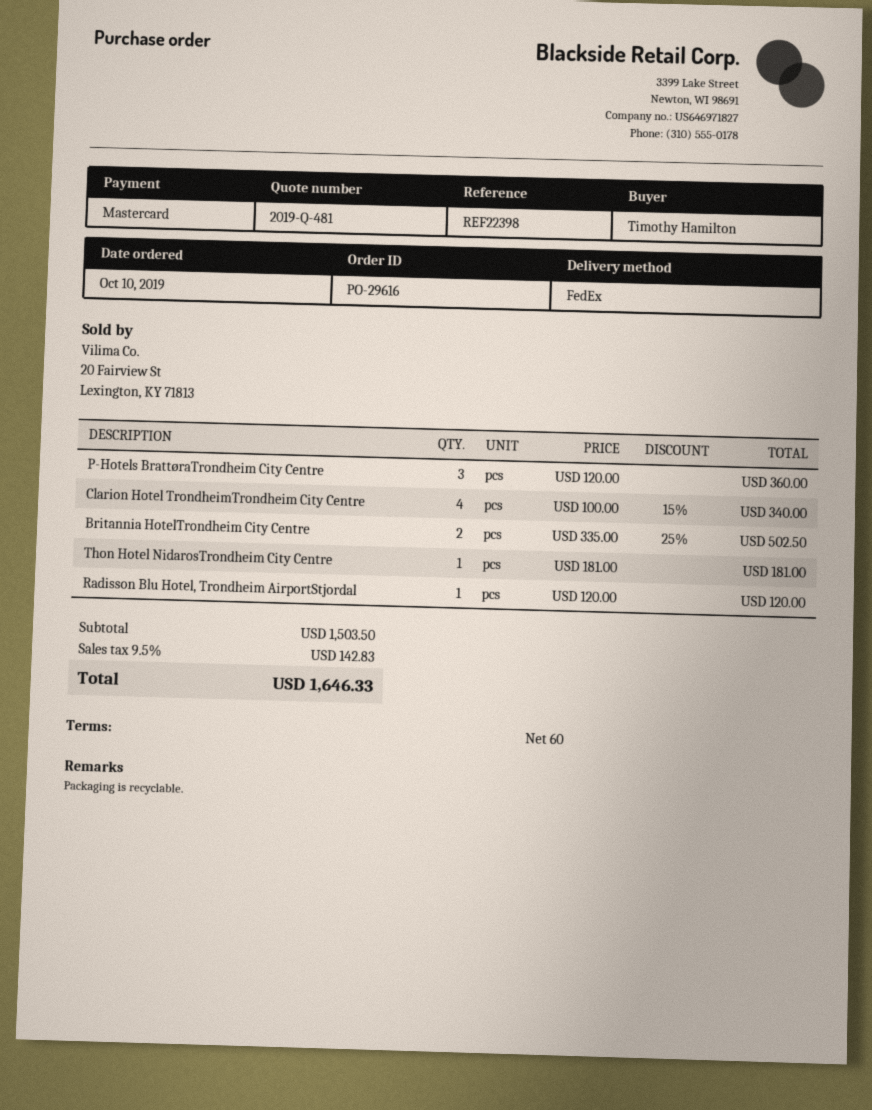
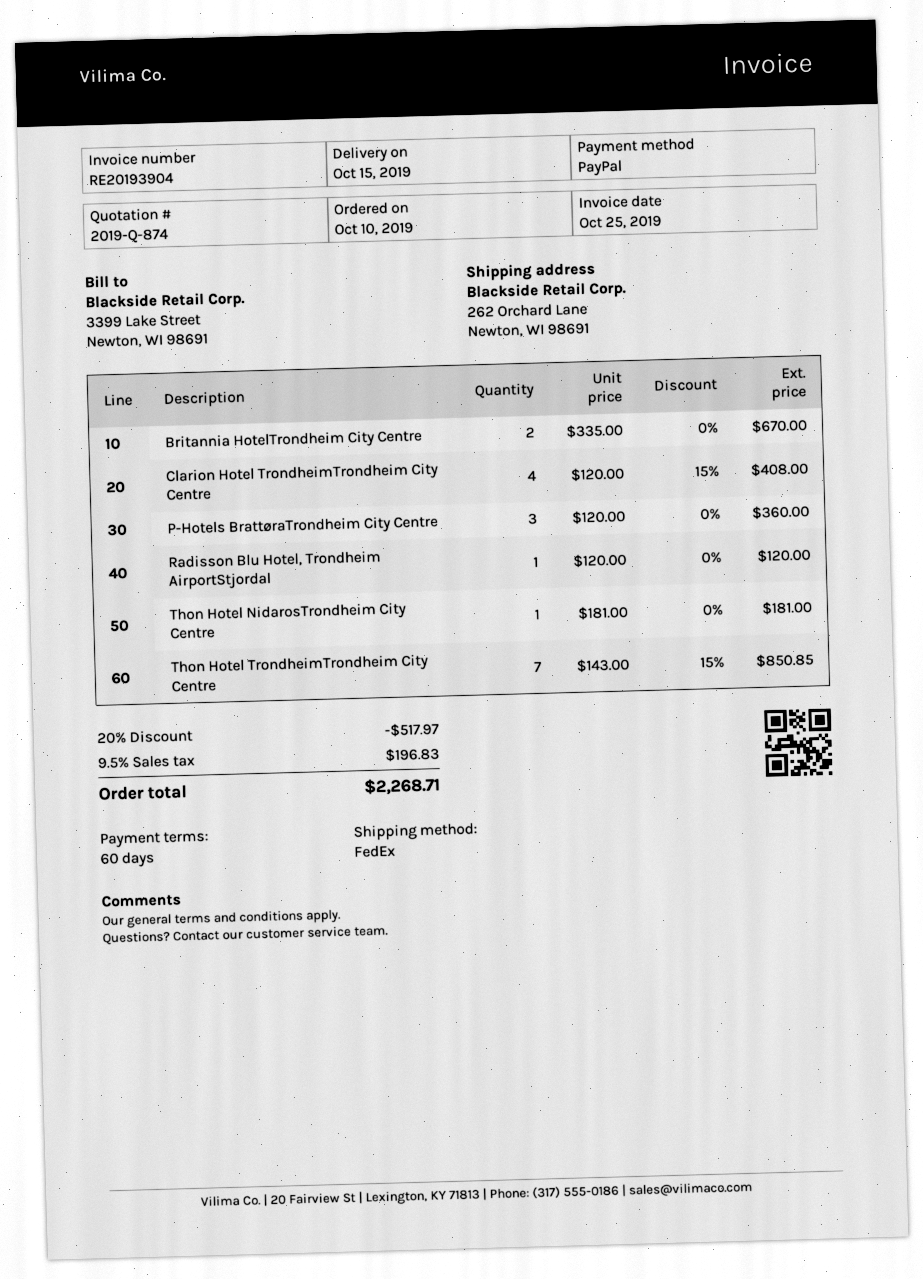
quote number: 2019-Q-481 -> 2019-Q-874
payment method: Mastercard -> PayPal
Clarion Hotel TrondheimTrondheim City Centre: 4 x 100.00 - 15% = 340.00 -> 4 x 120.00 - 15% = 408.00
Britannia HotelTrondheim City Centre: 2 x 335.00 - 25% = 502.50 -> 2 x 335.00 = 670.00
Thon Hotel TrondheimTrondheim City Centre: none -> 7 x 143.00 - 15% = 850.85
discount: none -> 20% = 517.97
tax: 9.5% = 142.83 -> 9.5% = 196.83
total: 1646.33 -> 2268.71

